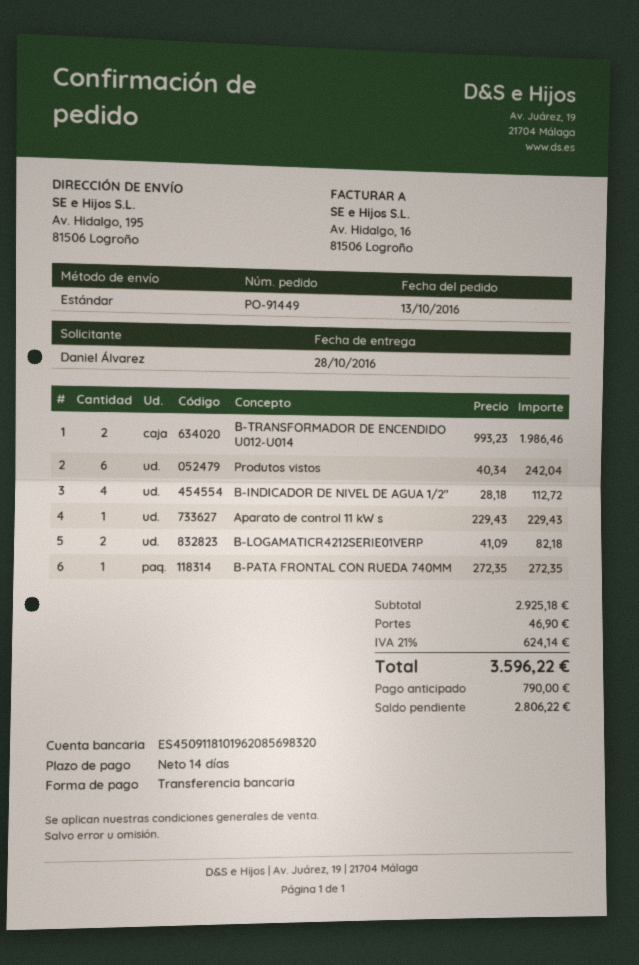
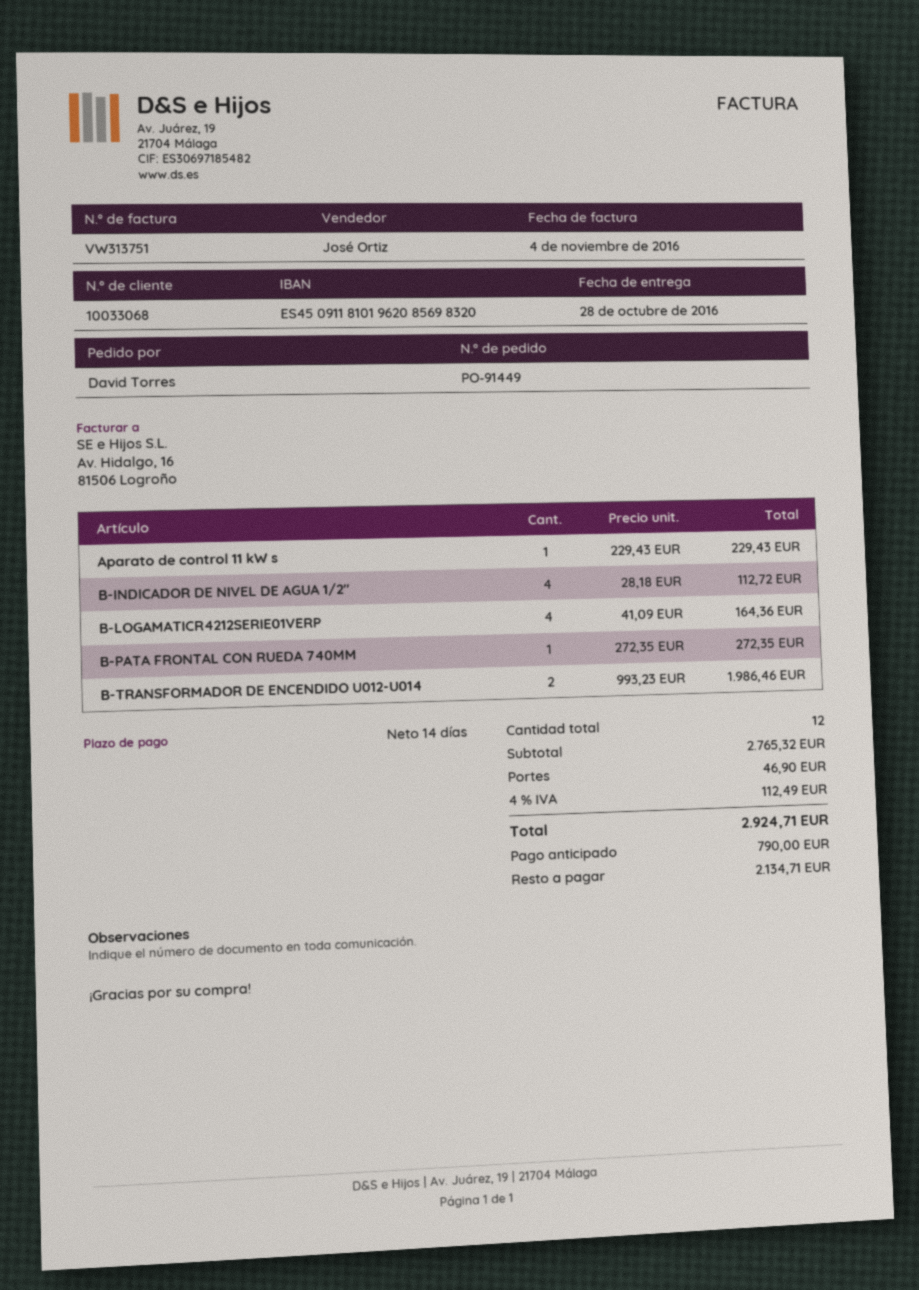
ordered by: Daniel Álvarez -> David Torres
Produtos vistos: 6 x 40.34 = 242.04 -> none
B-LOGAMATICR4212SERIE01VERP: 2 x 41.09 = 82.18 -> 4 x 41.09 = 164.36
subtotal: 2925.18 -> 2765.32
tax: 21% = 624.14 -> 4% = 112.49
total: 3596.22 -> 2924.71
balance: 2806.22 -> 2134.71

